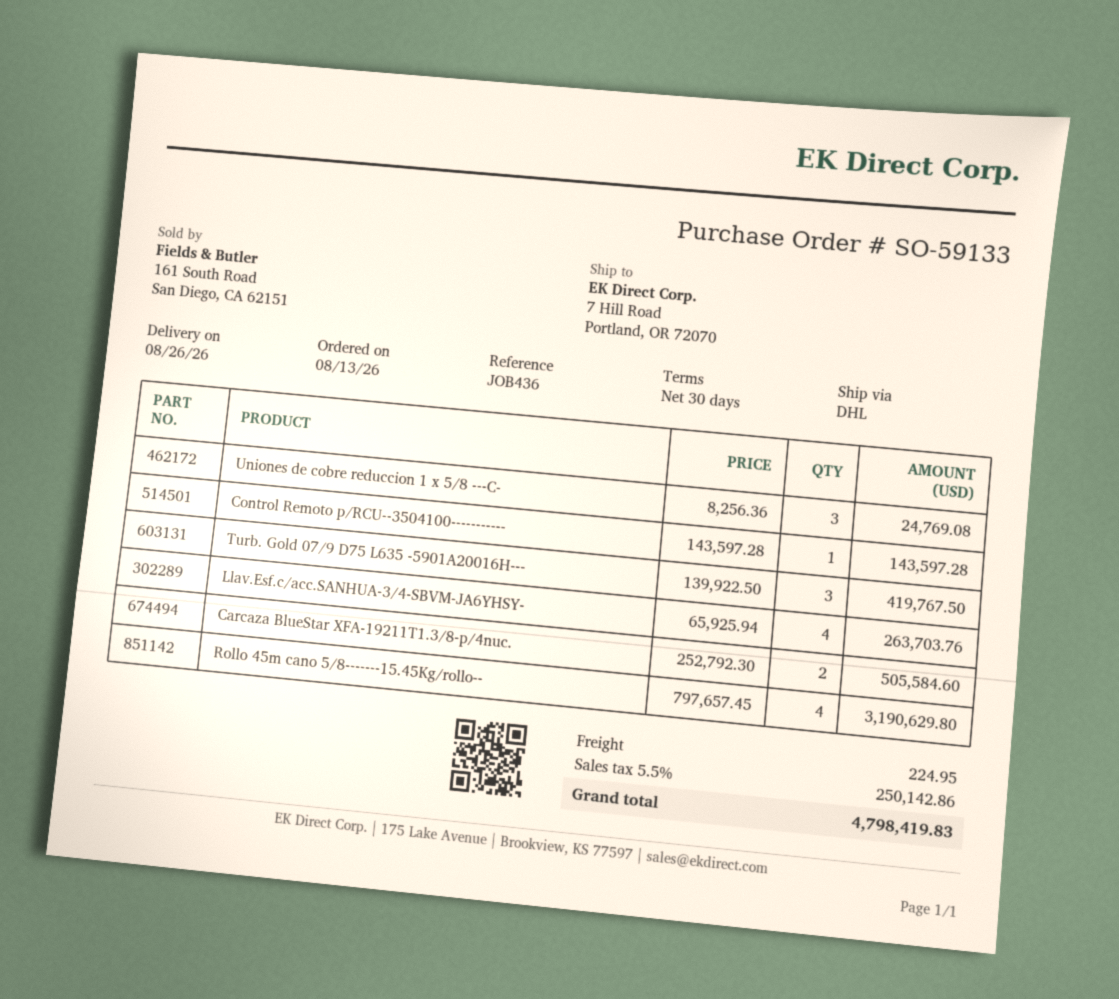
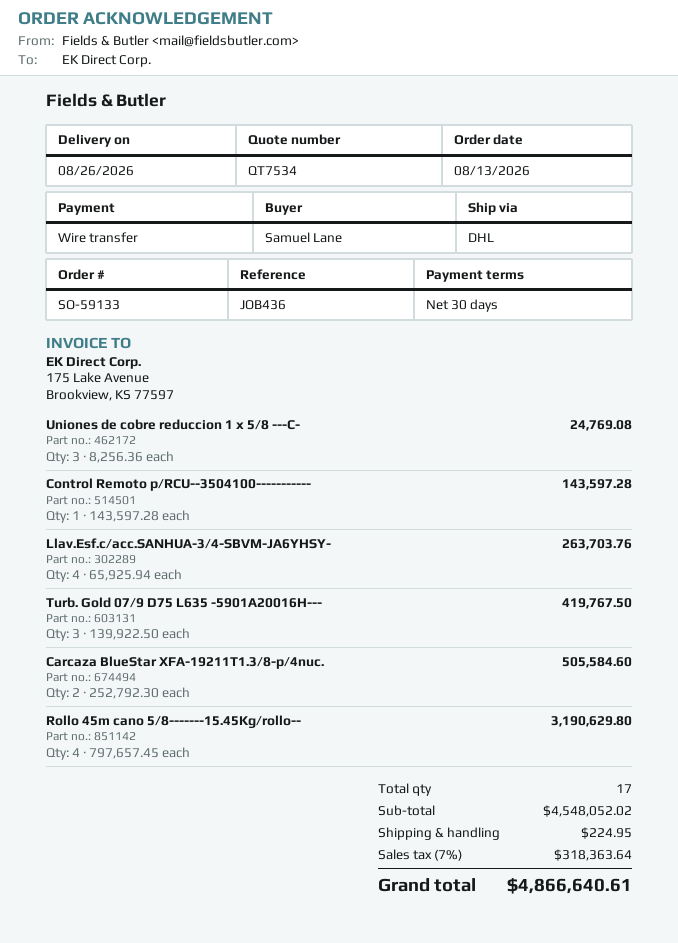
tax: 5.5% = 250142.86 -> 7% = 318363.64
total: 4798419.83 -> 4866640.61

